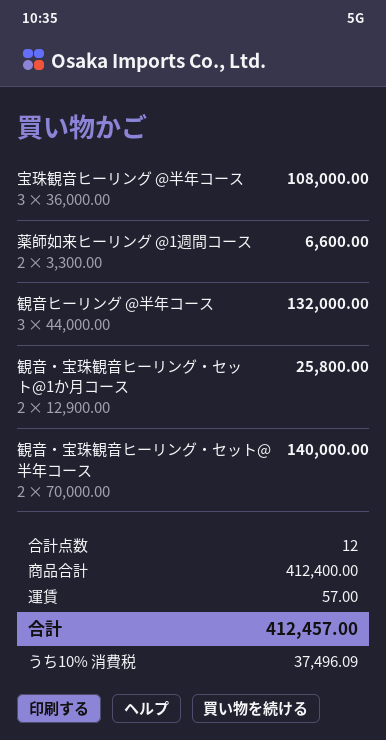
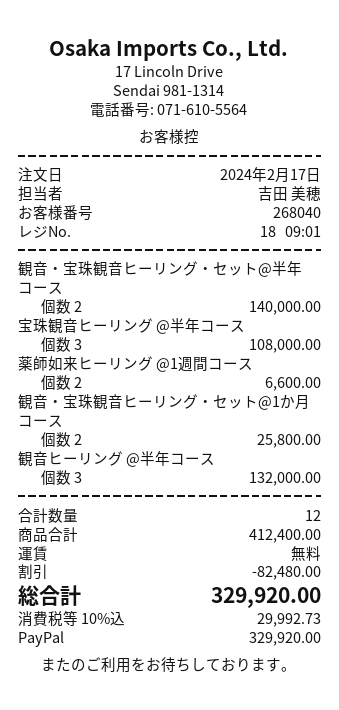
discount: none -> 82480.00
shipping: 57.00 -> 0.00
tax: 10% = 37496.09 -> 10% = 29992.73
total: 412457.00 -> 329920.00

